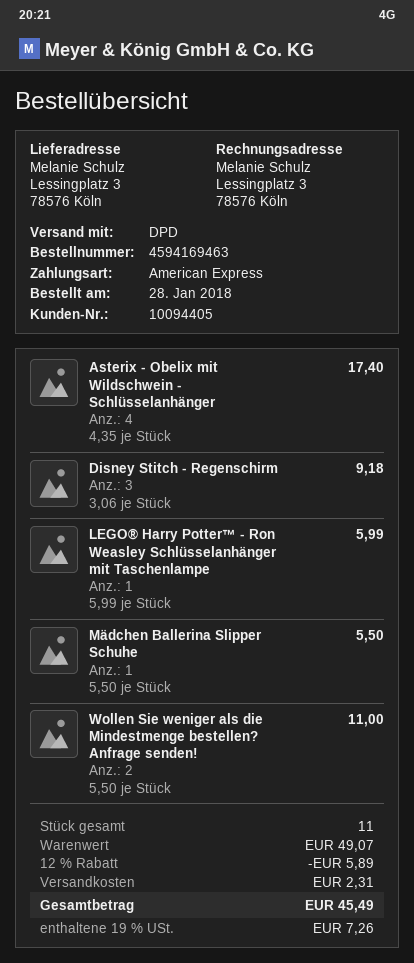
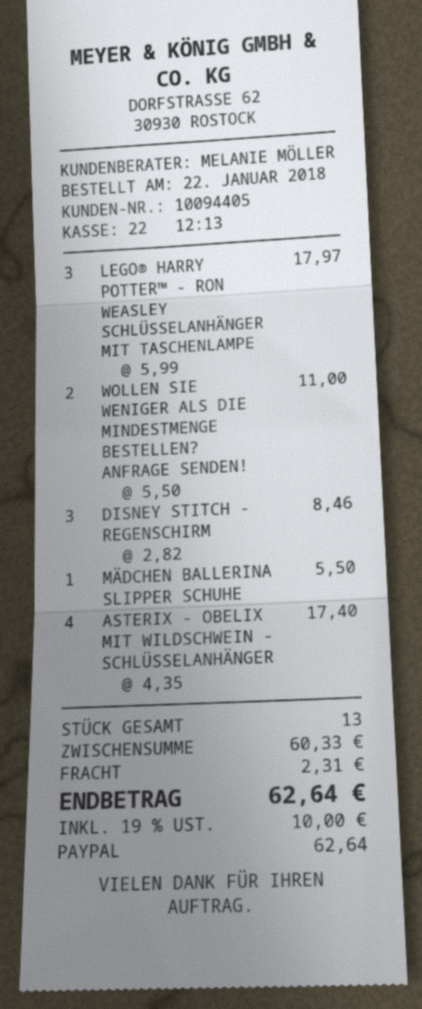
order date: 2018-01-28 -> 2018-01-22
payment method: American Express -> PayPal
Disney Stitch - Regenschirm: 3 x 3.06 = 9.18 -> 3 x 2.82 = 8.46
LEGO® Harry Potter™ - Ron Weasley Schlüsselanhänger mit Taschenlampe: 1 x 5.99 = 5.99 -> 3 x 5.99 = 17.97
total quantity: 11 -> 13
subtotal: 49.07 -> 60.33
discount: 12% = 5.89 -> none
tax: 19% = 7.26 -> 19% = 10.00
total: 45.49 -> 62.64

